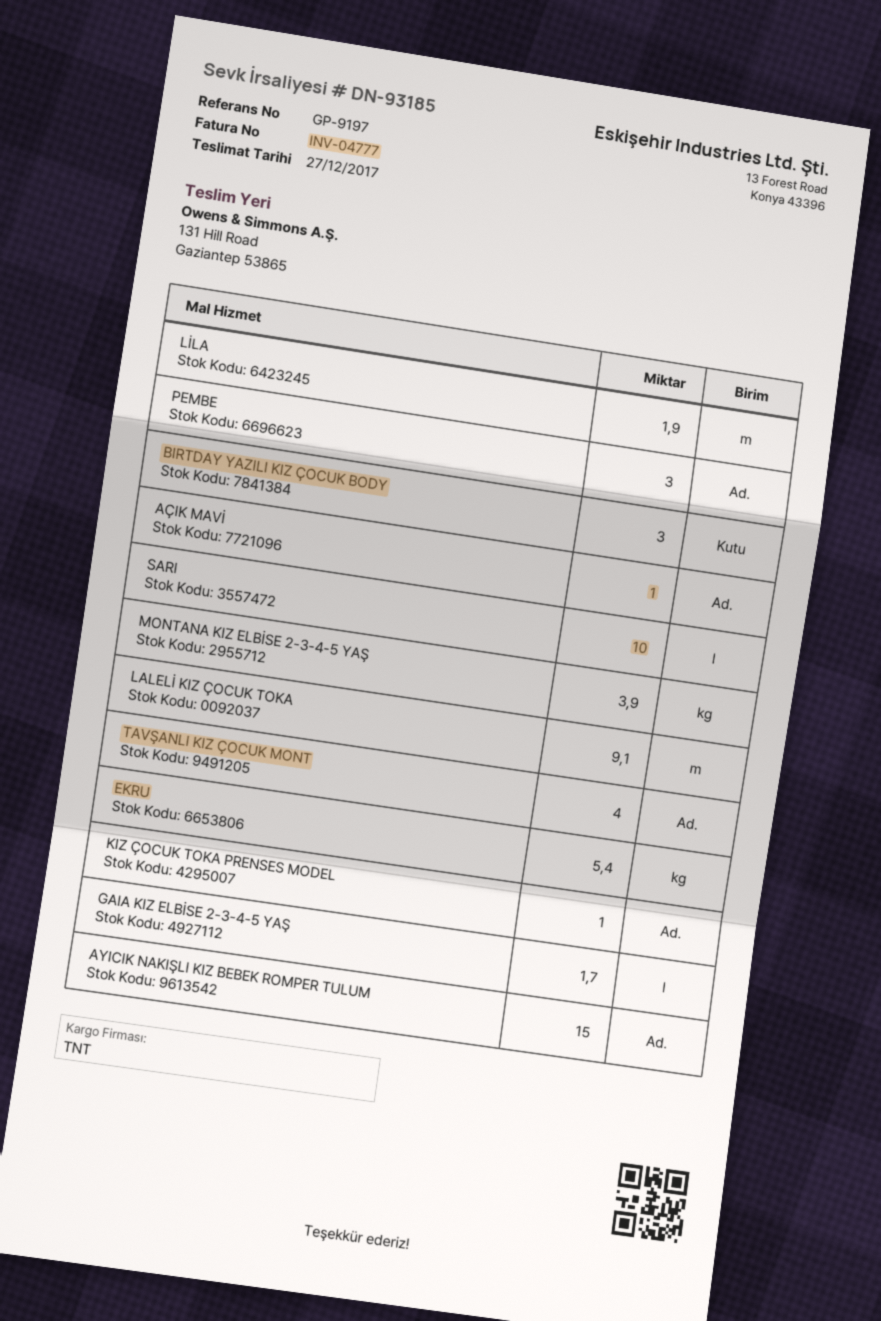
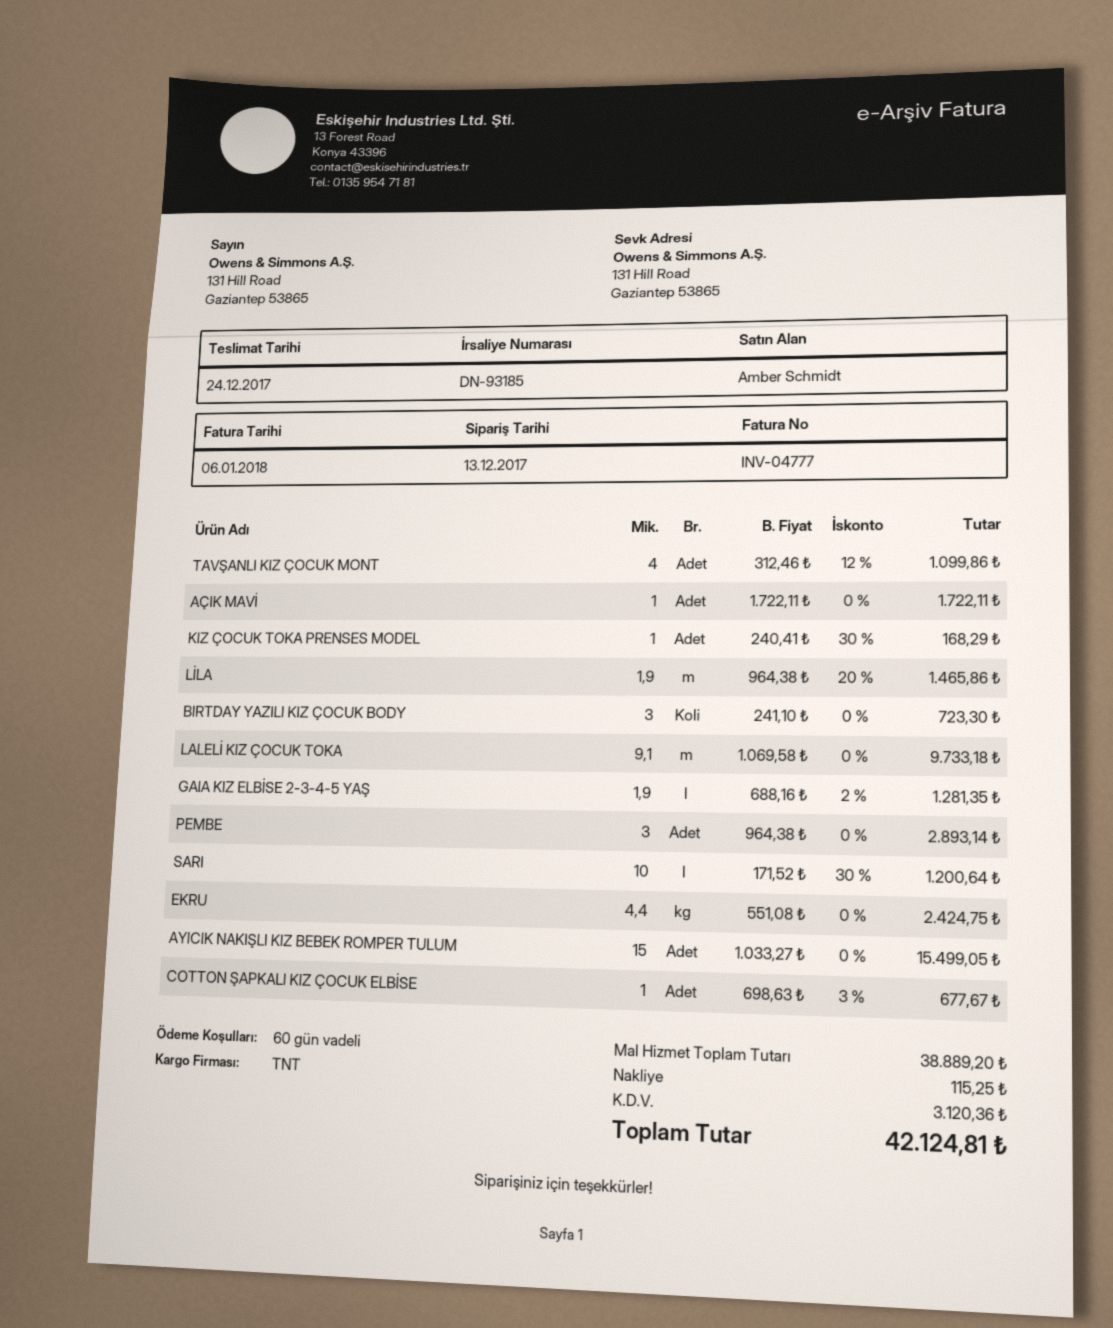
delivery date: 2017-12-27 -> 2017-12-24
MONTANA KIZ ELBİSE 2-3-4-5 YAŞ: 3.9 -> none
EKRU: 5.4 -> 4.4
GAIA KIZ ELBİSE 2-3-4-5 YAŞ: 1.7 -> 1.9
COTTON ŞAPKALI KIZ ÇOCUK ELBİSE: none -> 1

